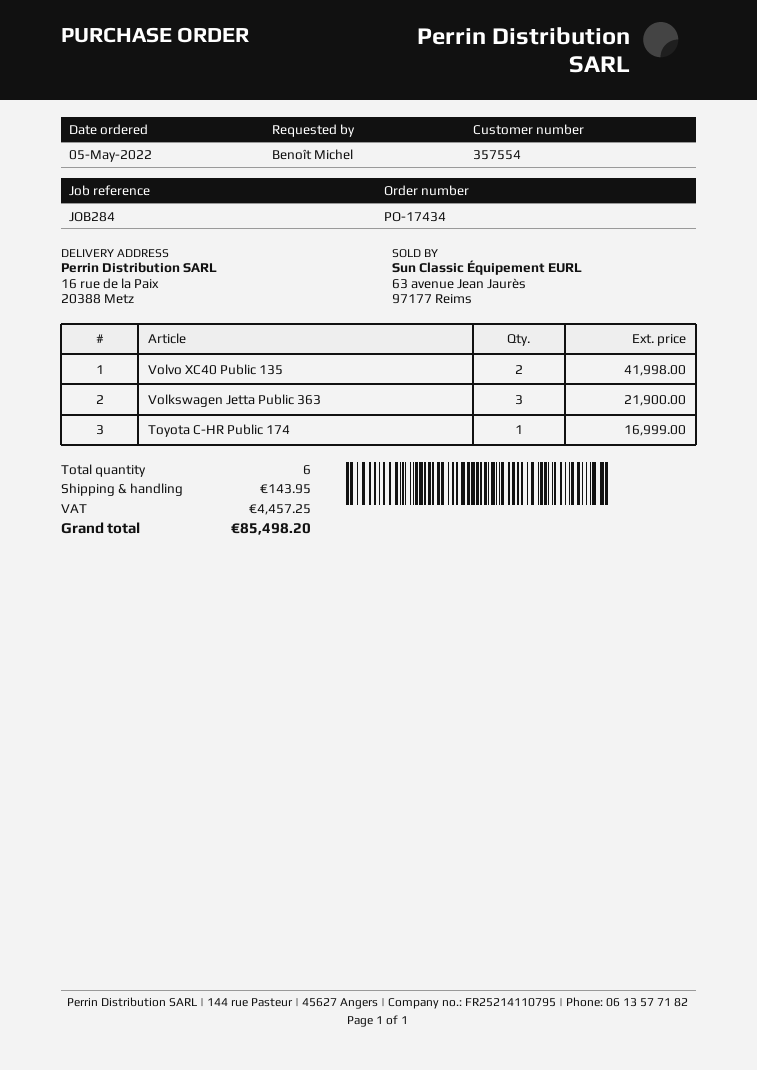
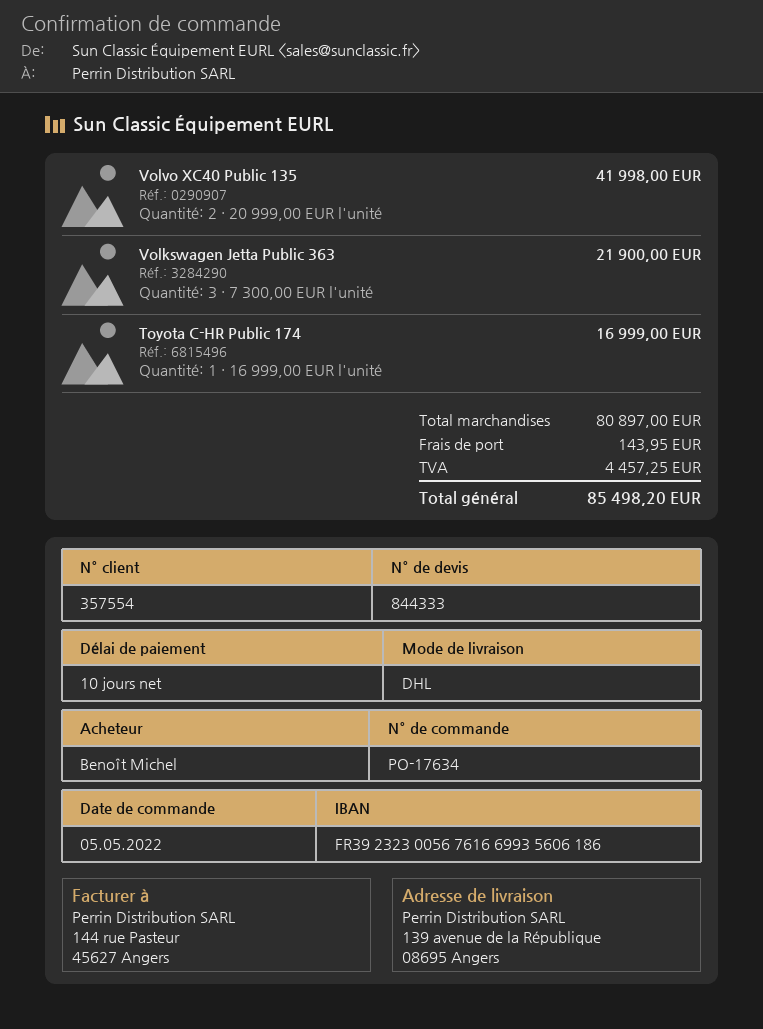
order number: PO-17434 -> PO-17634
ship to: 16 rue de la Paix, 20388 Metz -> 139 avenue de la République, 08695 Angers

